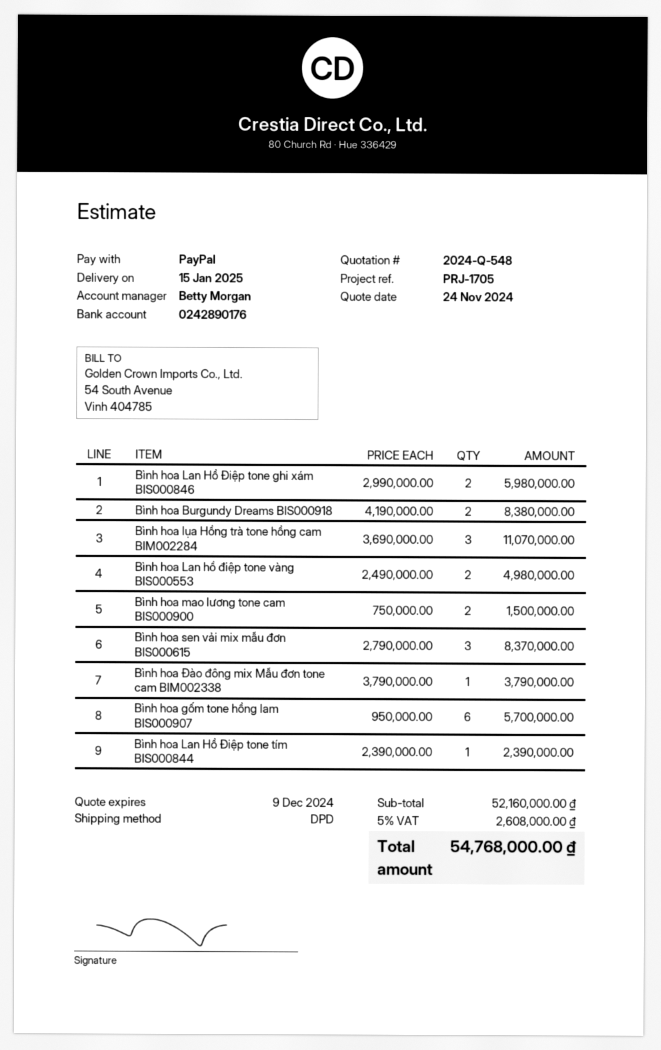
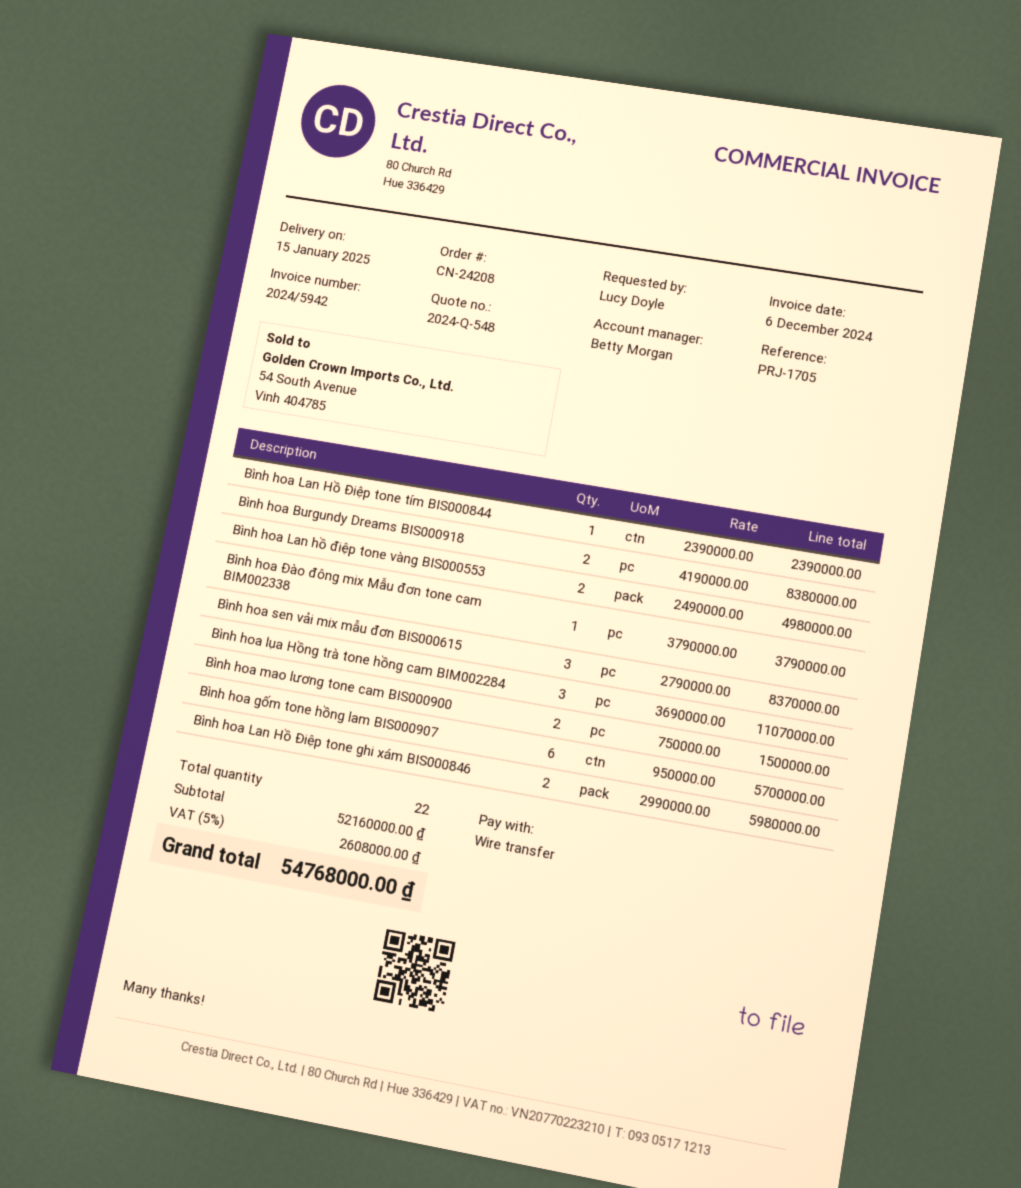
payment method: PayPal -> bank transfer

